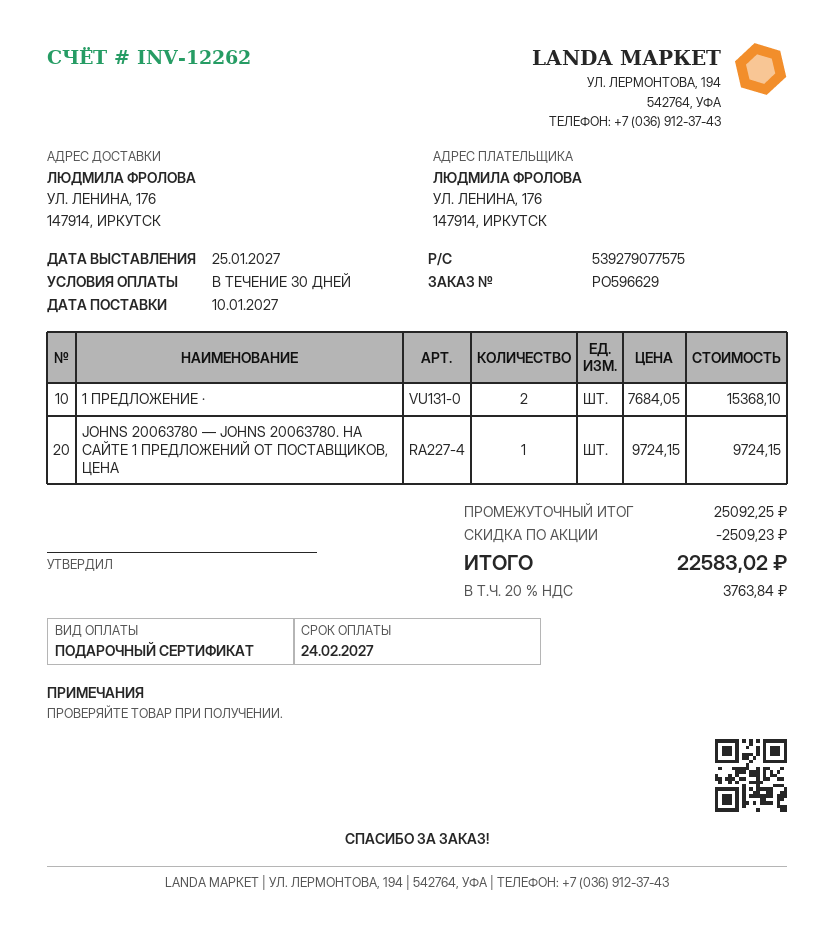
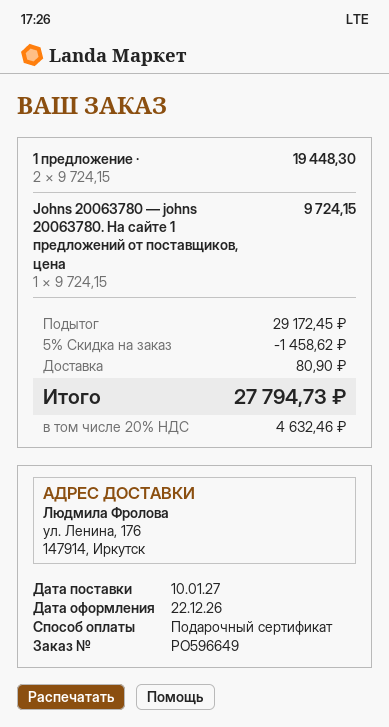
order number: PO596629 -> PO596649
1 ПРЕДЛОЖЕНИЕ ·: 2 x 7684.05 = 15368.10 -> 2 x 9724.15 = 19448.30
subtotal: 25092.25 -> 29172.45
discount: 2509.23 -> 1458.62
shipping: none -> 80.90
tax: 20% = 3763.84 -> 20% = 4632.46
total: 22583.02 -> 27794.73

